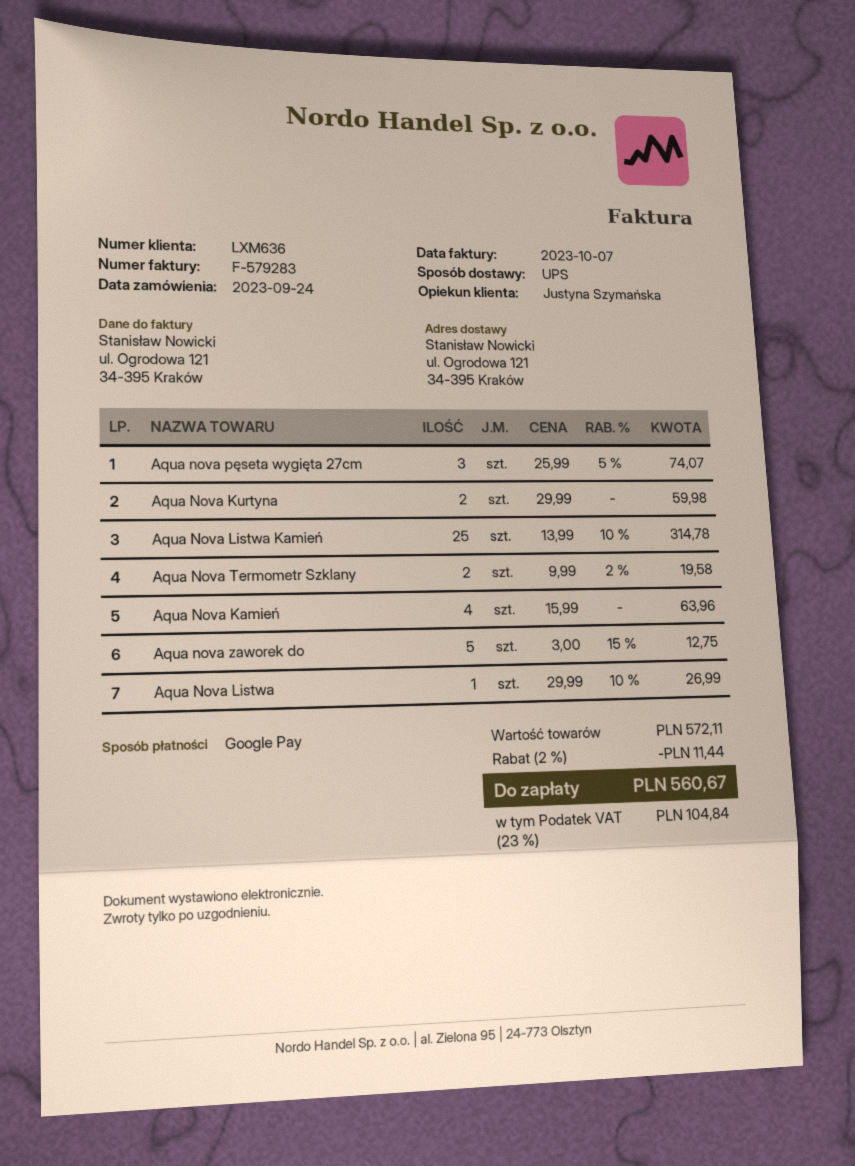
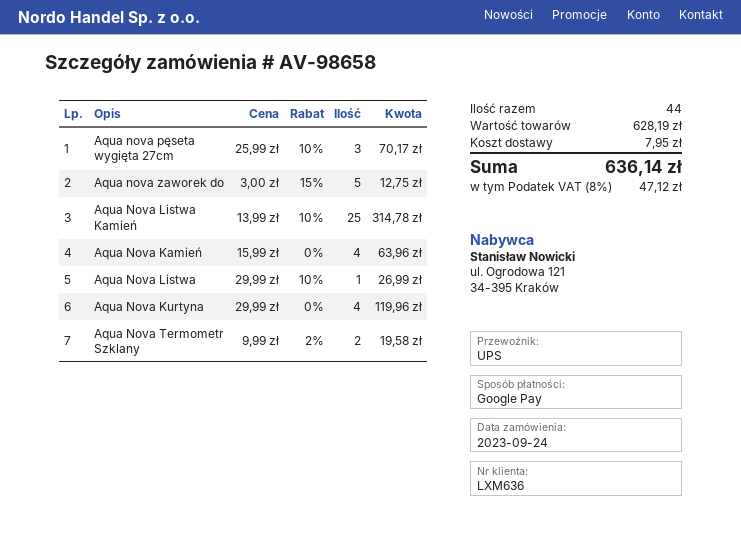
Aqua nova pęseta wygięta 27cm: 3 x 25.99 - 5% = 74.07 -> 3 x 25.99 - 10% = 70.17
Aqua Nova Kurtyna: 2 x 29.99 = 59.98 -> 4 x 29.99 = 119.96
subtotal: 572.11 -> 628.19
discount: 2% = 11.44 -> none
shipping: none -> 7.95
tax: 23% = 104.84 -> 8% = 47.12
total: 560.67 -> 636.14

